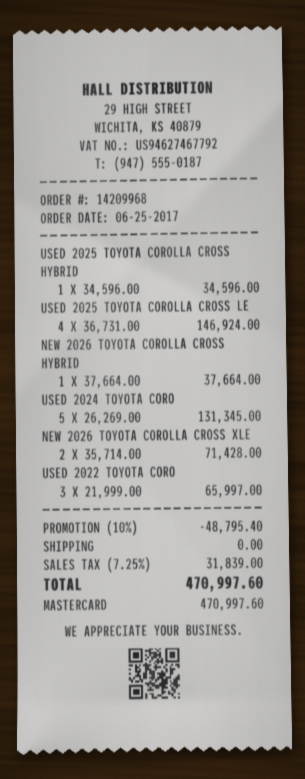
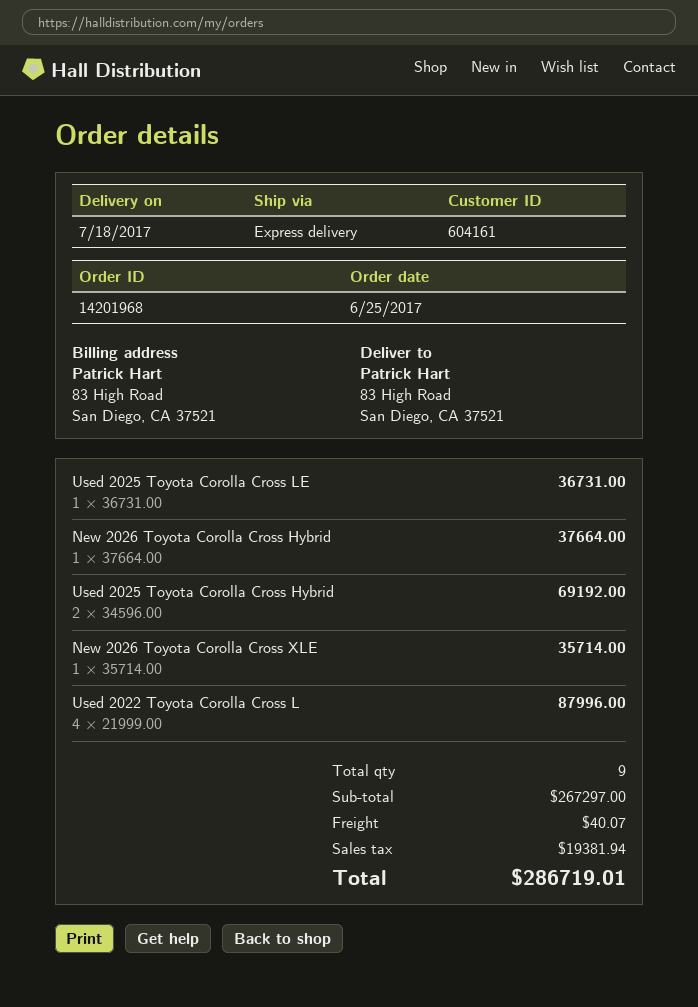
order number: 14209968 -> 14201968
USED 2025 TOYOTA COROLLA CROSS HYBRID: 1 x 34596.00 = 34596.00 -> 2 x 34596.00 = 69192.00
USED 2025 TOYOTA COROLLA CROSS LE: 4 x 36731.00 = 146924.00 -> 1 x 36731.00 = 36731.00
USED 2024 TOYOTA CORO: 5 x 26269.00 = 131345.00 -> none
NEW 2026 TOYOTA COROLLA CROSS XLE: 2 x 35714.00 = 71428.00 -> 1 x 35714.00 = 35714.00
USED 2022 TOYOTA CORO: 3 x 21999.00 = 65997.00 -> 4 x 21999.00 = 87996.00
discount: 10% = 48795.40 -> none
shipping: 0.00 -> 40.07
tax: 31839.00 -> 19381.94
total: 470997.60 -> 286719.01

